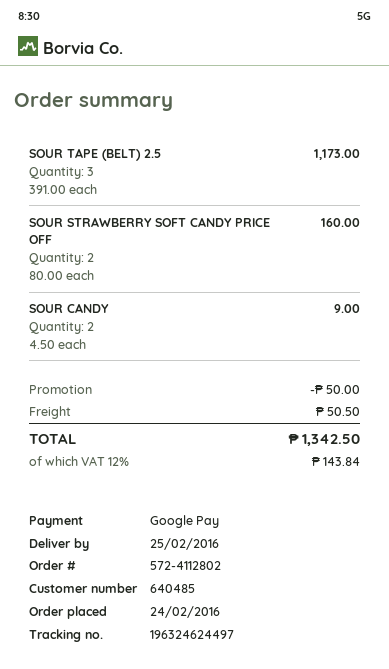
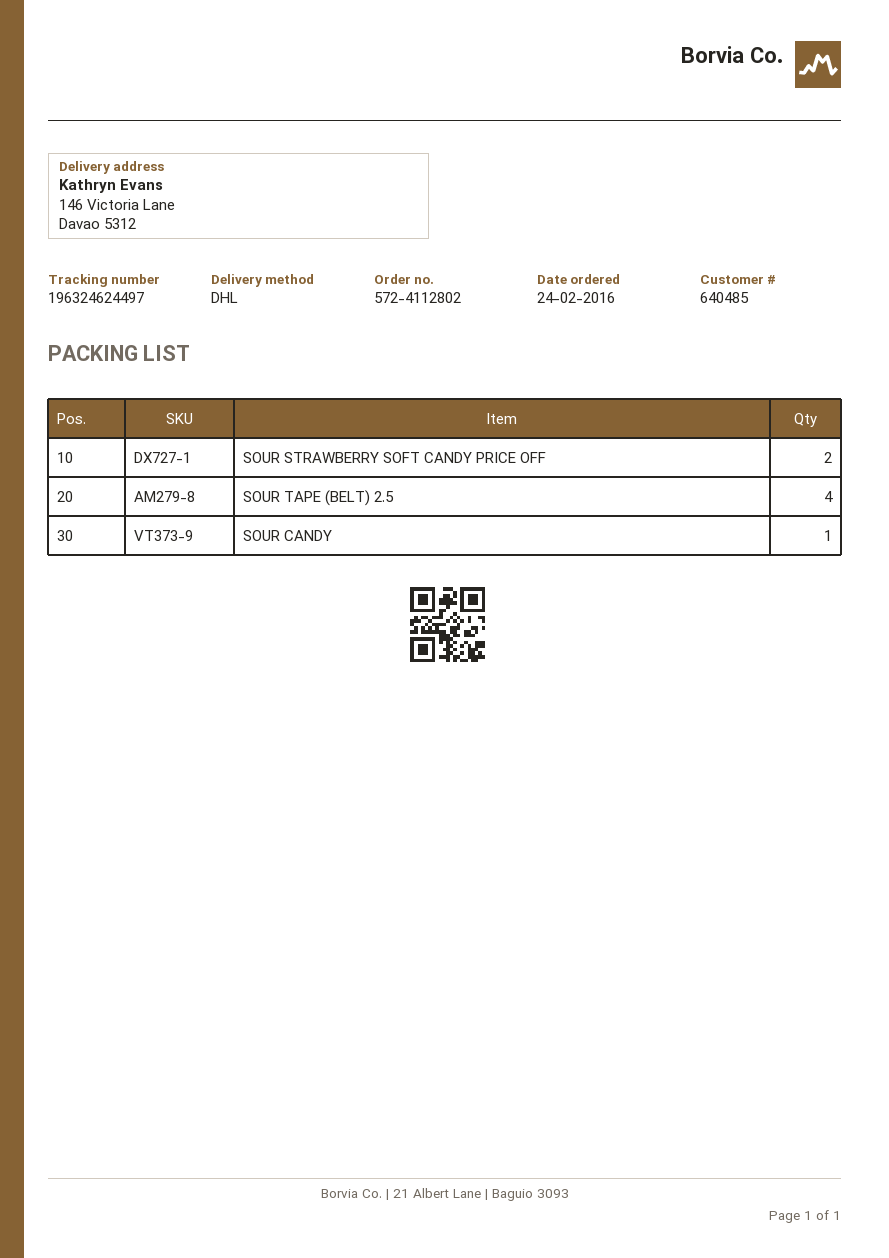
SOUR TAPE (BELT) 2.5: 3 -> 4
SOUR CANDY: 2 -> 1

